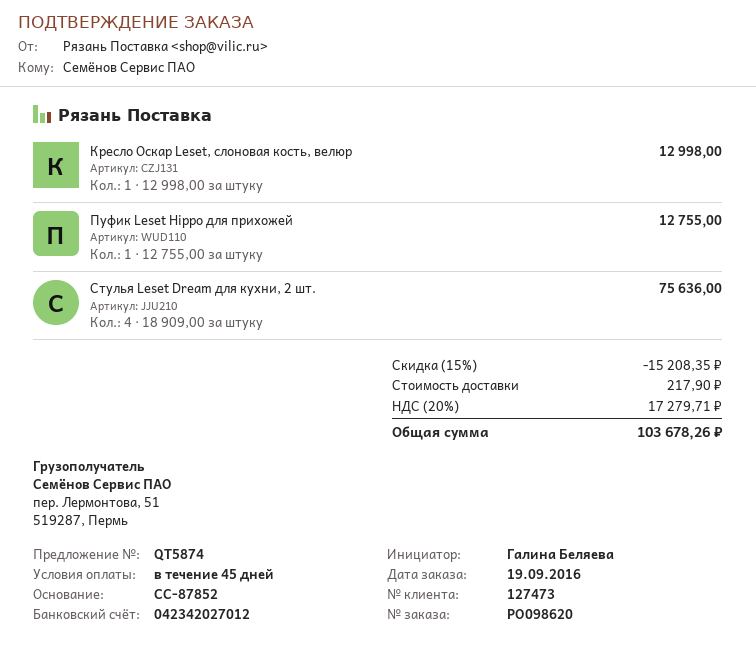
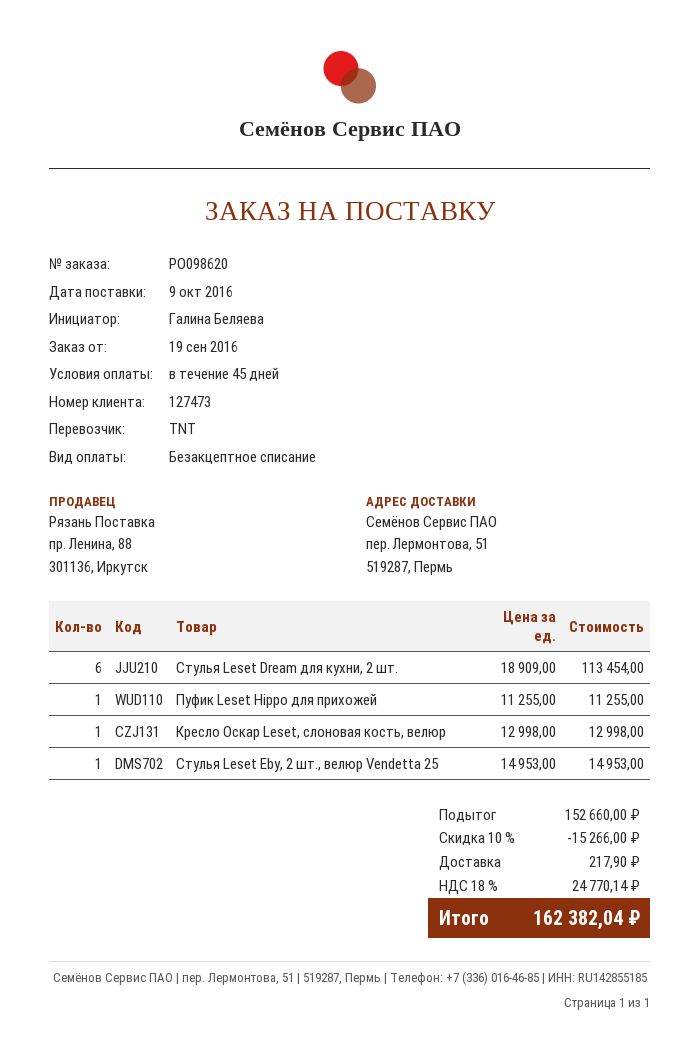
Пуфик Leset Hippo для прихожей: 1 x 12755.00 = 12755.00 -> 1 x 11255.00 = 11255.00
Стулья Leset Dream для кухни, 2 шт.: 4 x 18909.00 = 75636.00 -> 6 x 18909.00 = 113454.00
Стулья Leset Eby, 2 шт., велюр Vendetta 25: none -> 1 x 14953.00 = 14953.00
discount: 15% = 15208.35 -> 10% = 15266.00
tax: 20% = 17279.71 -> 18% = 24770.14
total: 103678.26 -> 162382.04

